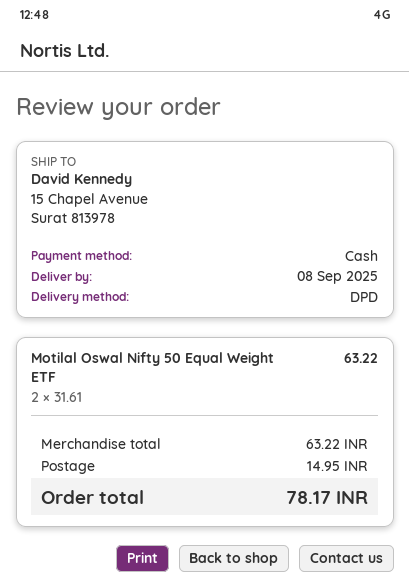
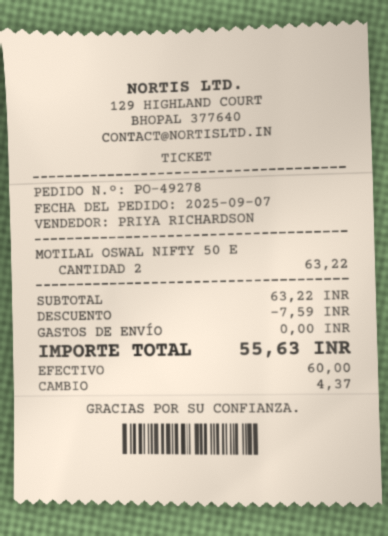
discount: none -> 7.59
shipping: 14.95 -> 0.00
total: 78.17 -> 55.63

